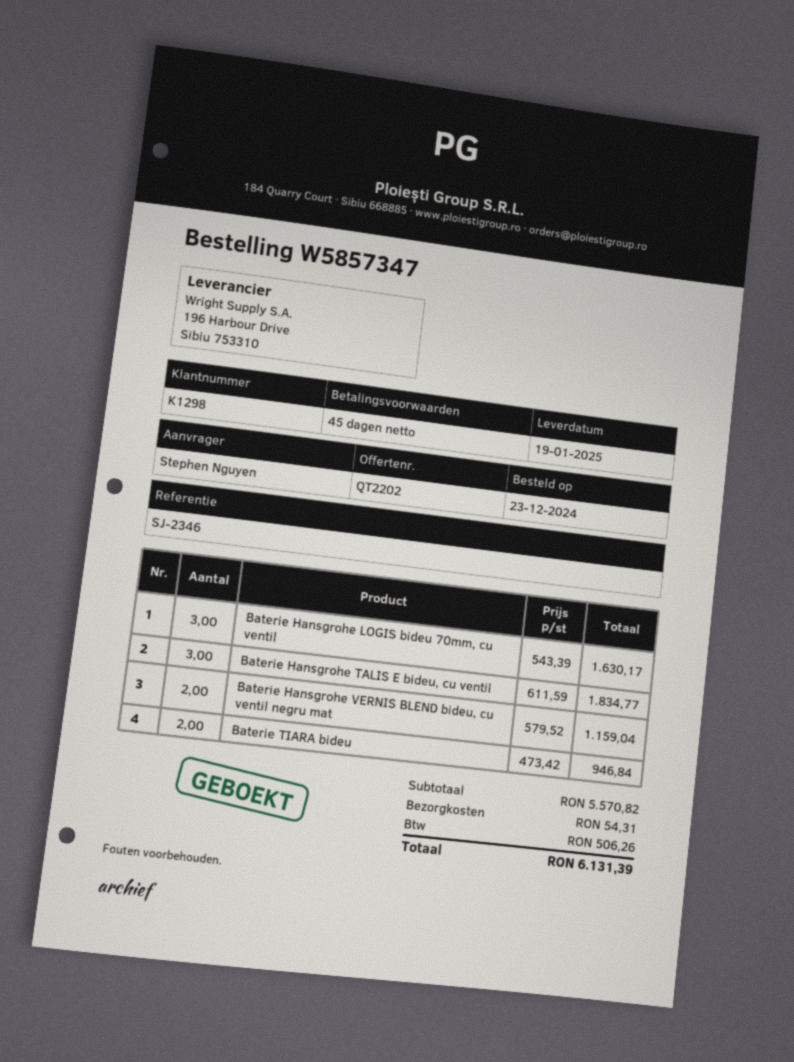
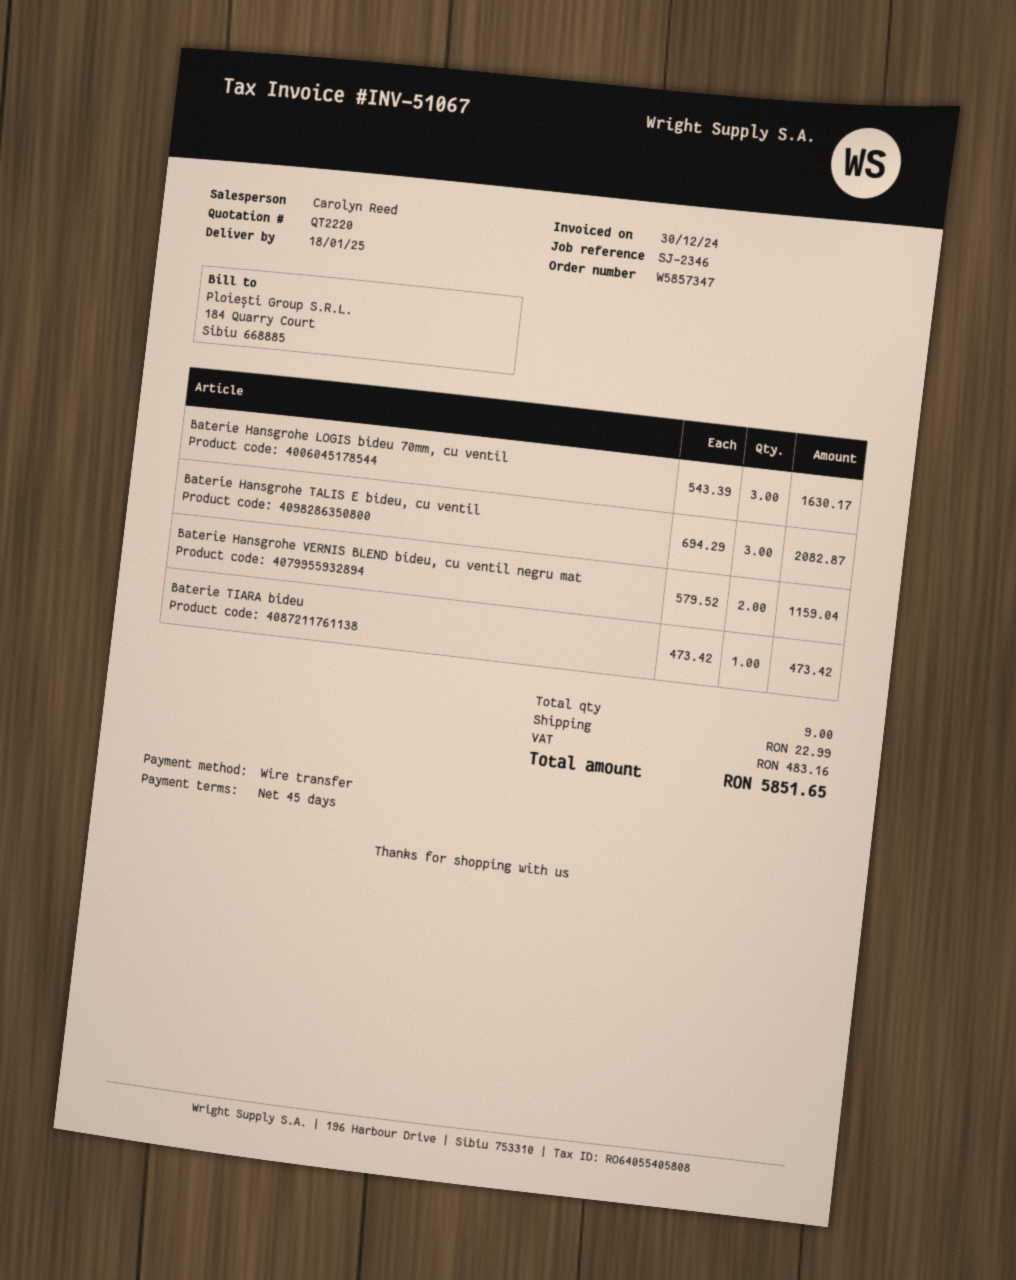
quote number: QT2202 -> QT2220
delivery date: 2025-01-19 -> 2025-01-18
Baterie Hansgrohe TALIS E bideu, cu ventil: 3 x 611.59 = 1834.77 -> 3 x 694.29 = 2082.87
Baterie TIARA bideu: 2 x 473.42 = 946.84 -> 1 x 473.42 = 473.42
shipping: 54.31 -> 22.99
tax: 506.26 -> 483.16
total: 6131.39 -> 5851.65

